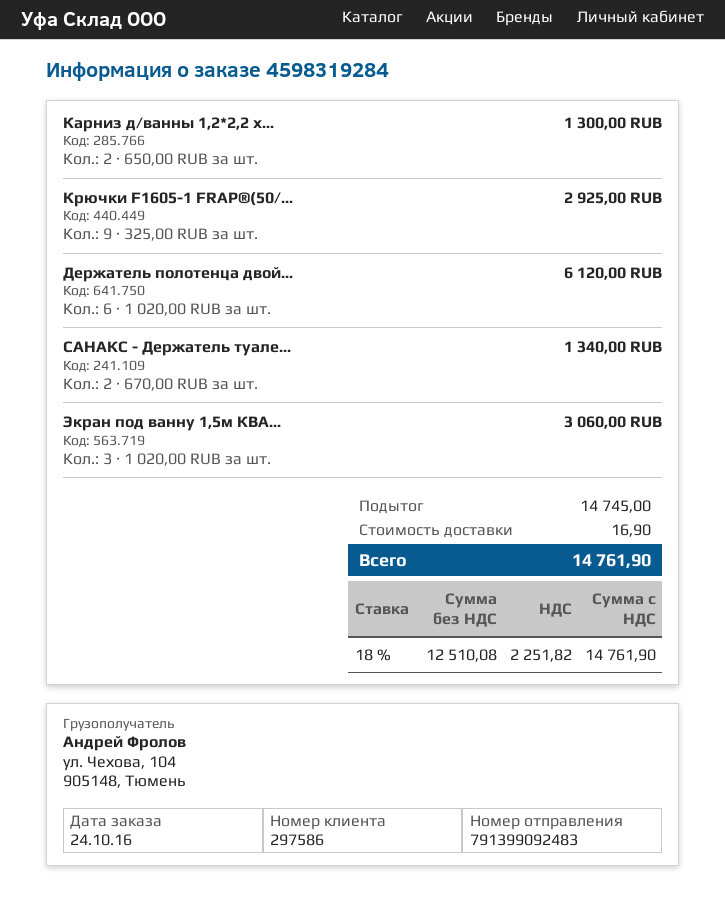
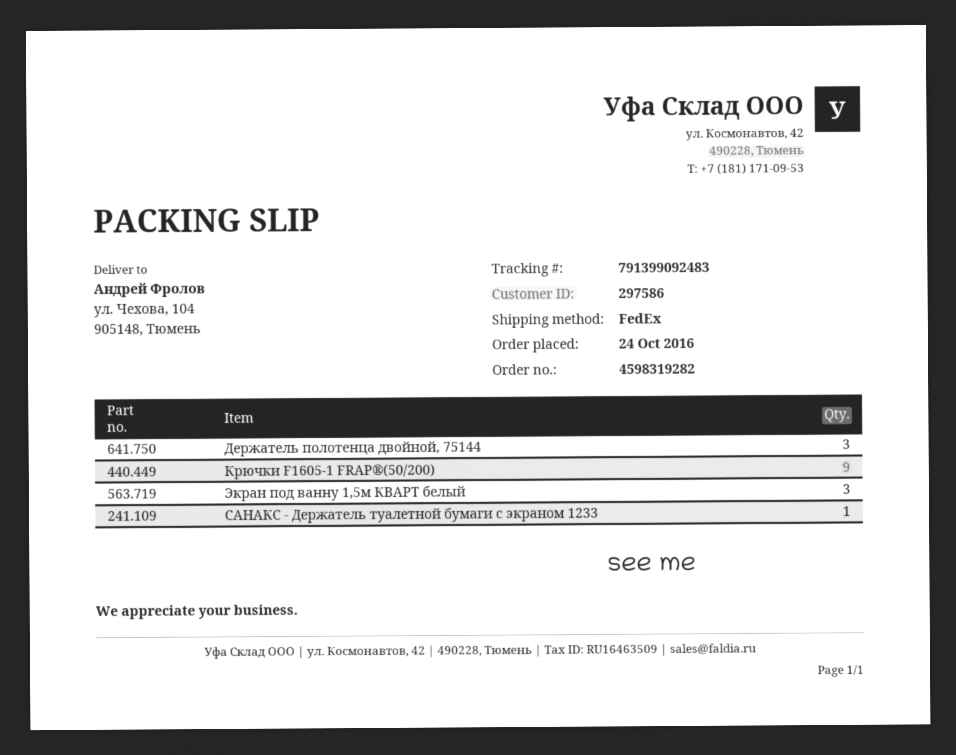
order number: 4598319284 -> 4598319282
Карниз д/ванны 1,2*2,2 х...: 2 -> none
Держатель полотенца двой...: 6 -> 3
САНАКС - Держатель туале...: 2 -> 1

